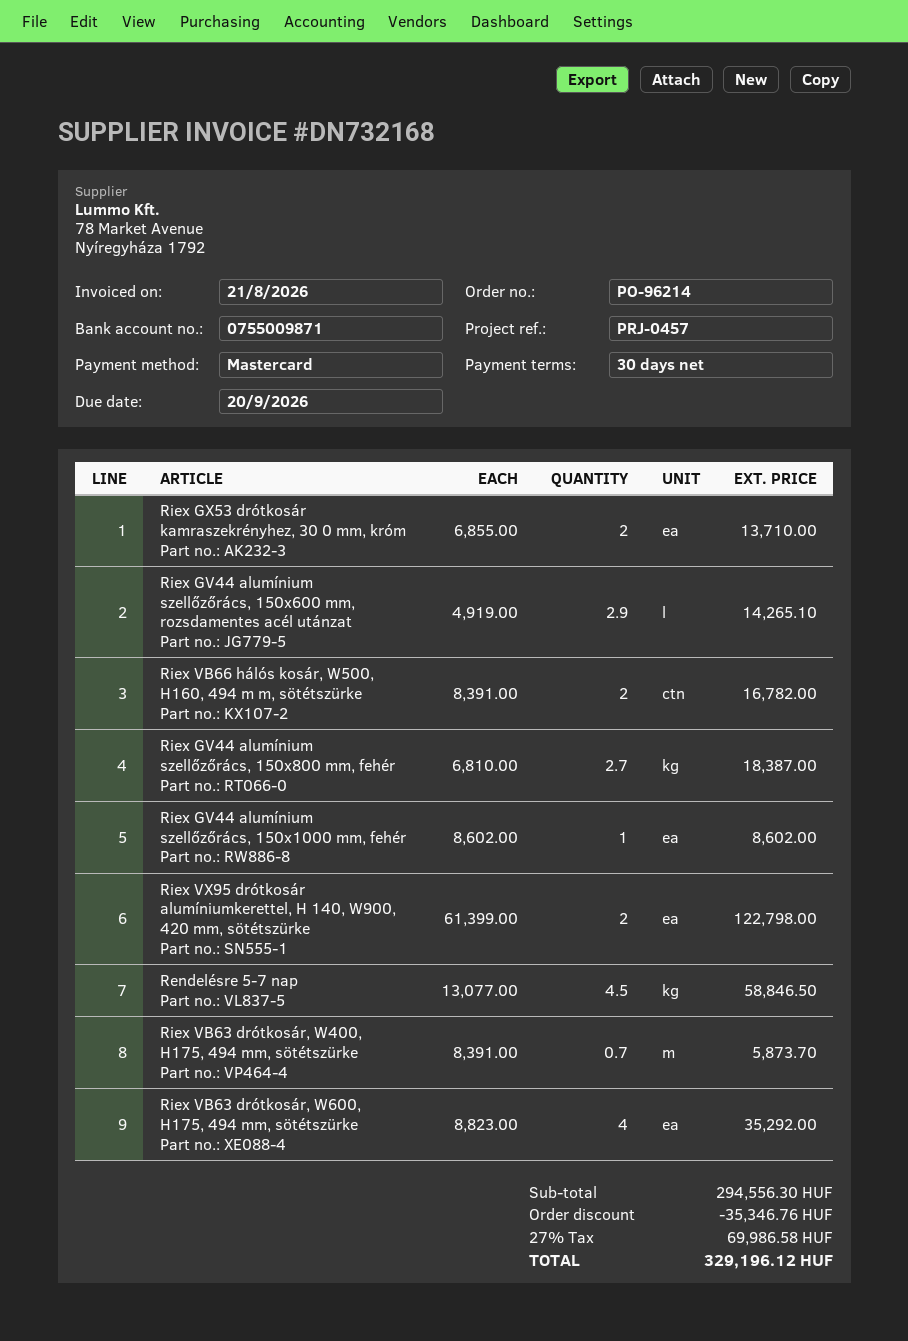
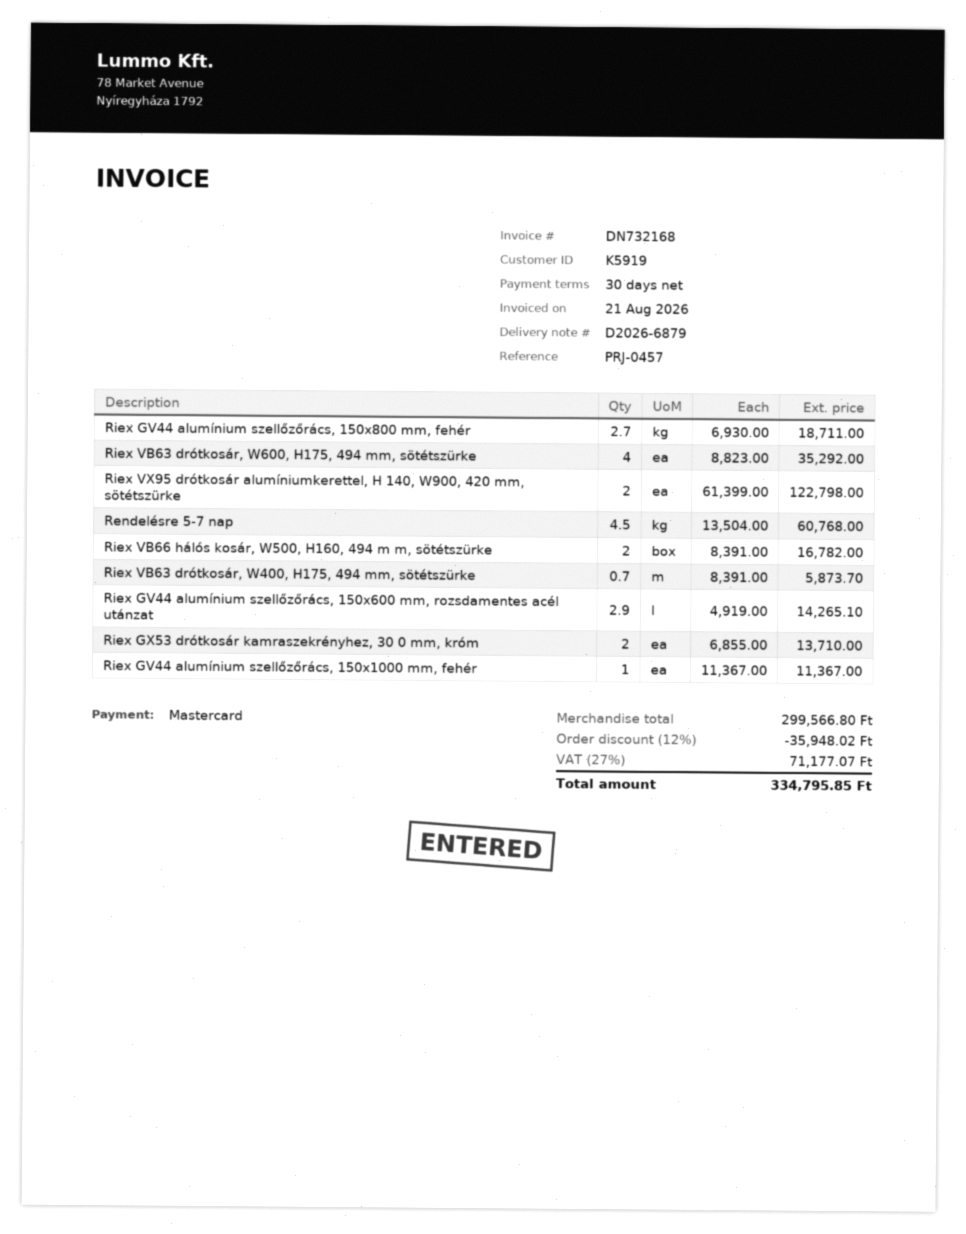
Riex GV44 alumínium szellőzőrács, 150x800 mm, fehér: 2.7 x 6810.00 = 18387.00 -> 2.7 x 6930.00 = 18711.00
Riex GV44 alumínium szellőzőrács, 150x1000 mm, fehér: 1 x 8602.00 = 8602.00 -> 1 x 11367.00 = 11367.00
Rendelésre 5-7 nap: 4.5 x 13077.00 = 58846.50 -> 4.5 x 13504.00 = 60768.00
subtotal: 294556.30 -> 299566.80
discount: 35346.76 -> 35948.02
tax: 27% = 69986.58 -> 27% = 71177.07
total: 329196.12 -> 334795.85

